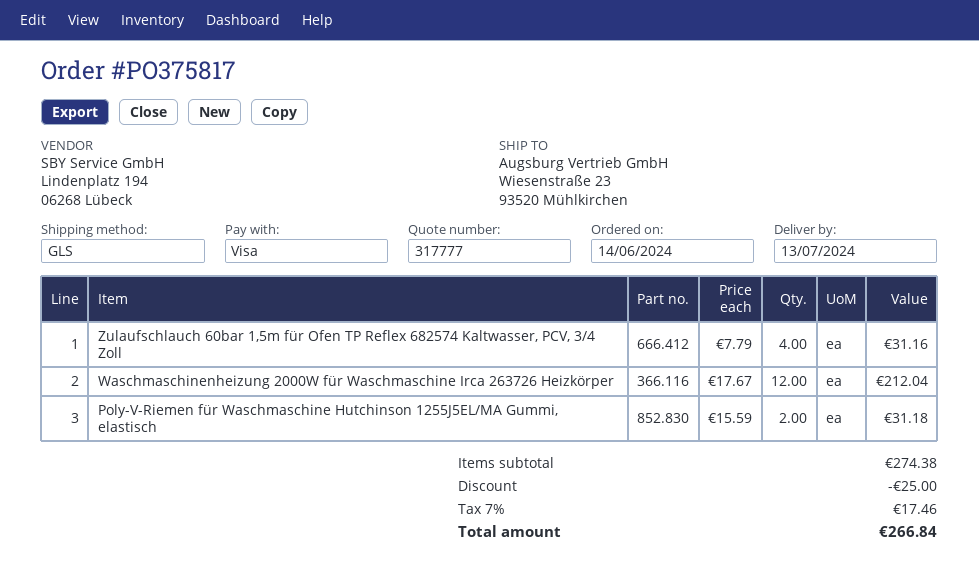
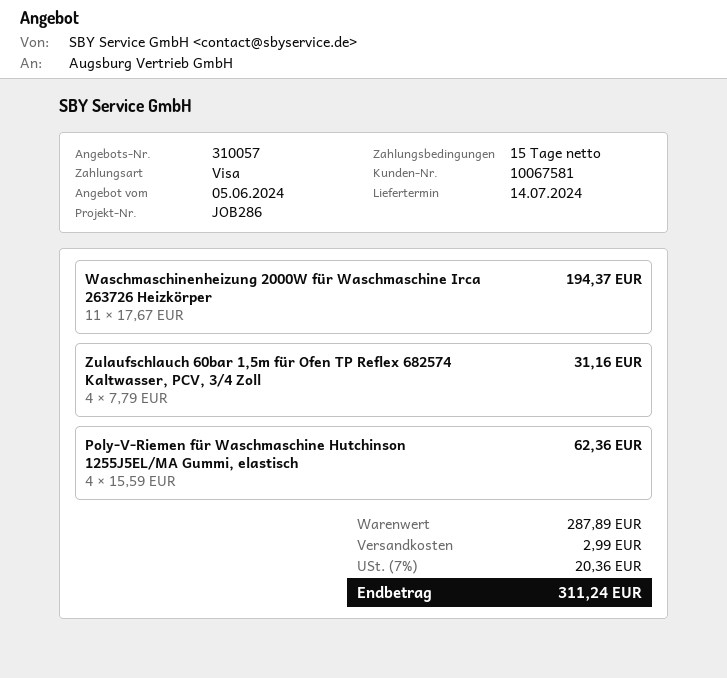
quote number: 317777 -> 310057
delivery date: 2024-07-13 -> 2024-07-14
Waschmaschinenheizung 2000W für Waschmaschine Irca 263726 Heizkörper: 12 x 17.67 = 212.04 -> 11 x 17.67 = 194.37
Poly-V-Riemen für Waschmaschine Hutchinson 1255J5EL/MA Gummi, elastisch: 2 x 15.59 = 31.18 -> 4 x 15.59 = 62.36
subtotal: 274.38 -> 287.89
discount: 25.00 -> none
shipping: none -> 2.99
tax: 7% = 17.46 -> 7% = 20.36
total: 266.84 -> 311.24

